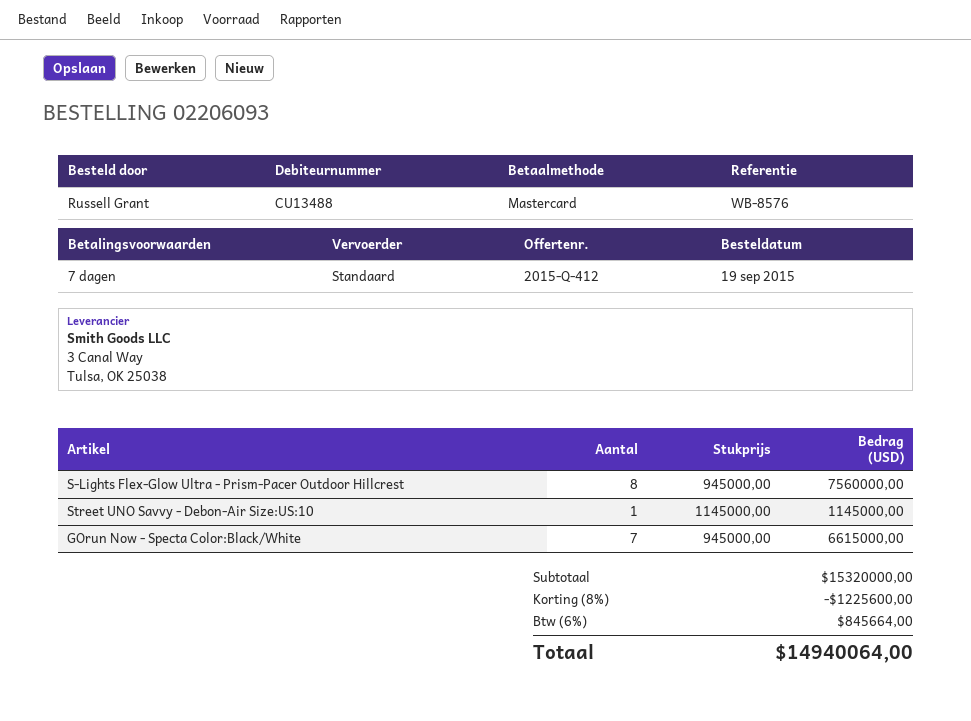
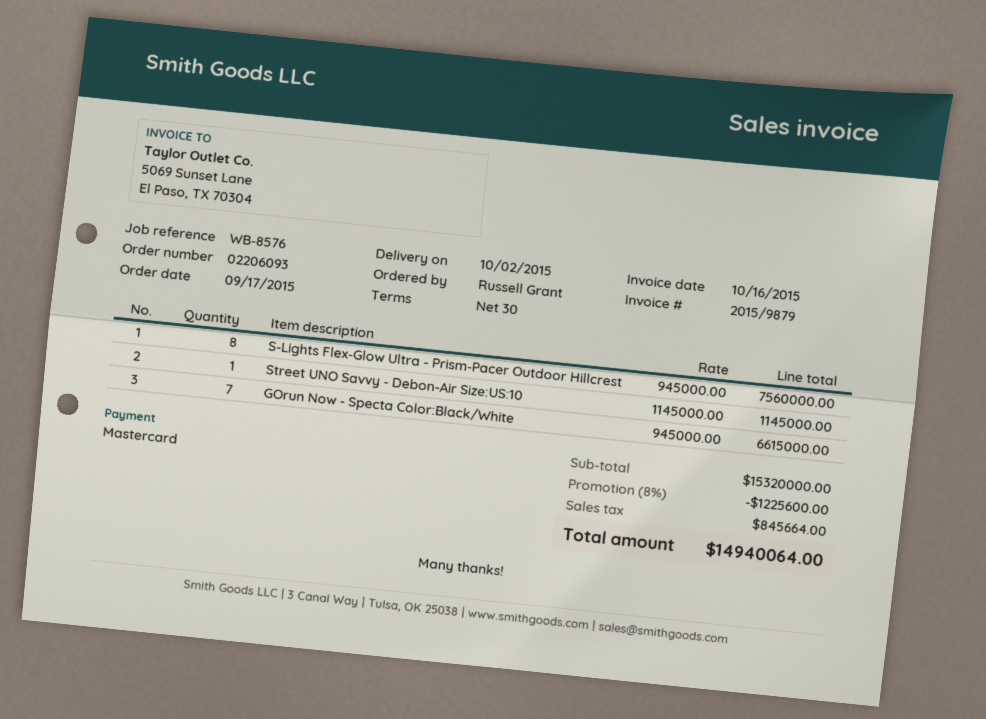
order date: 2015-09-19 -> 2015-09-17
payment terms: 7 days -> 30 days

